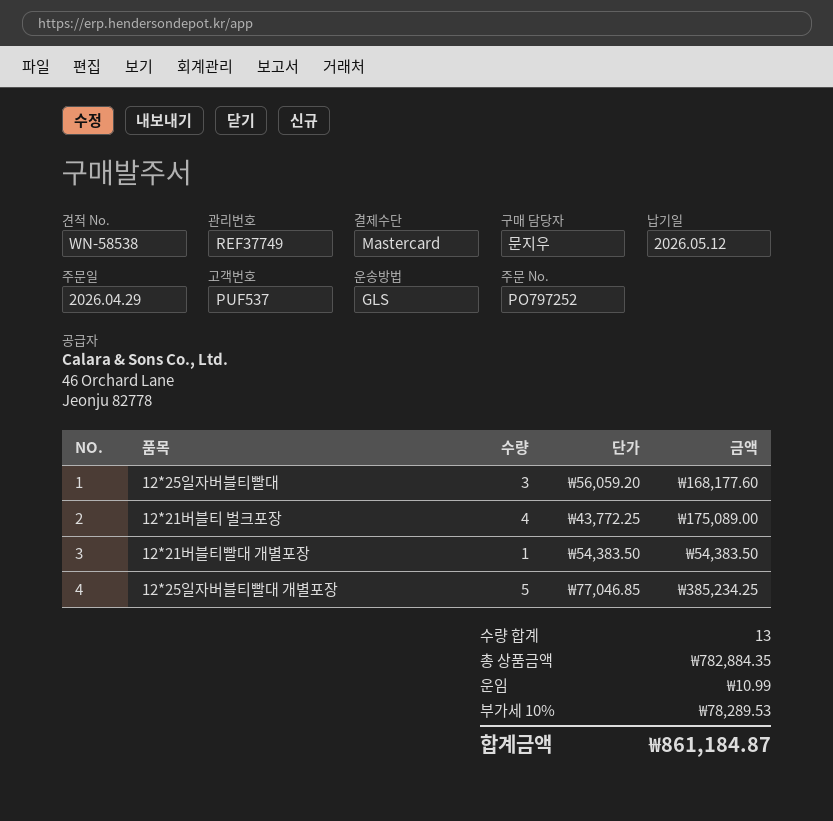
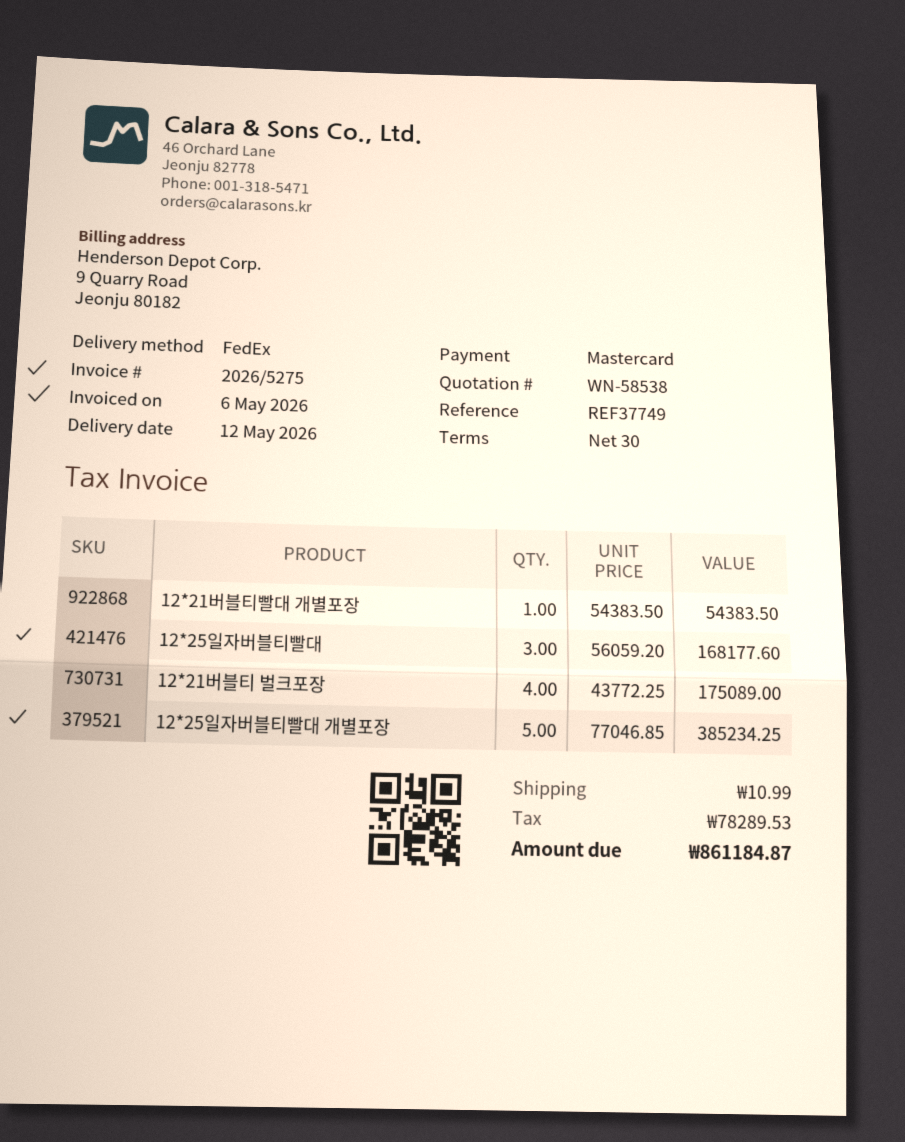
shipping method: GLS -> FedEx

